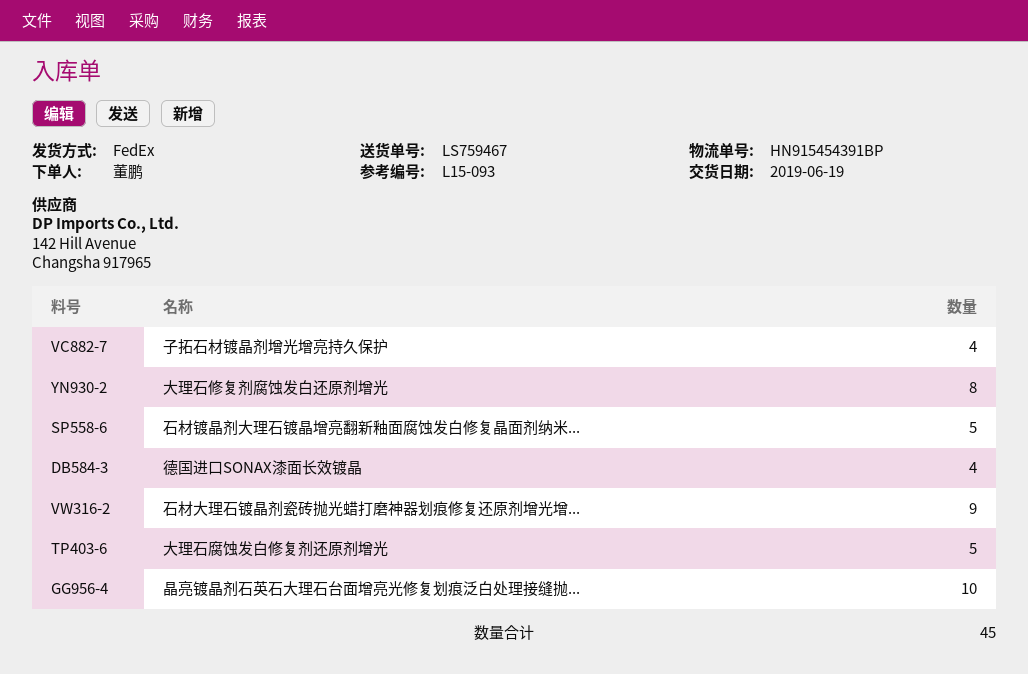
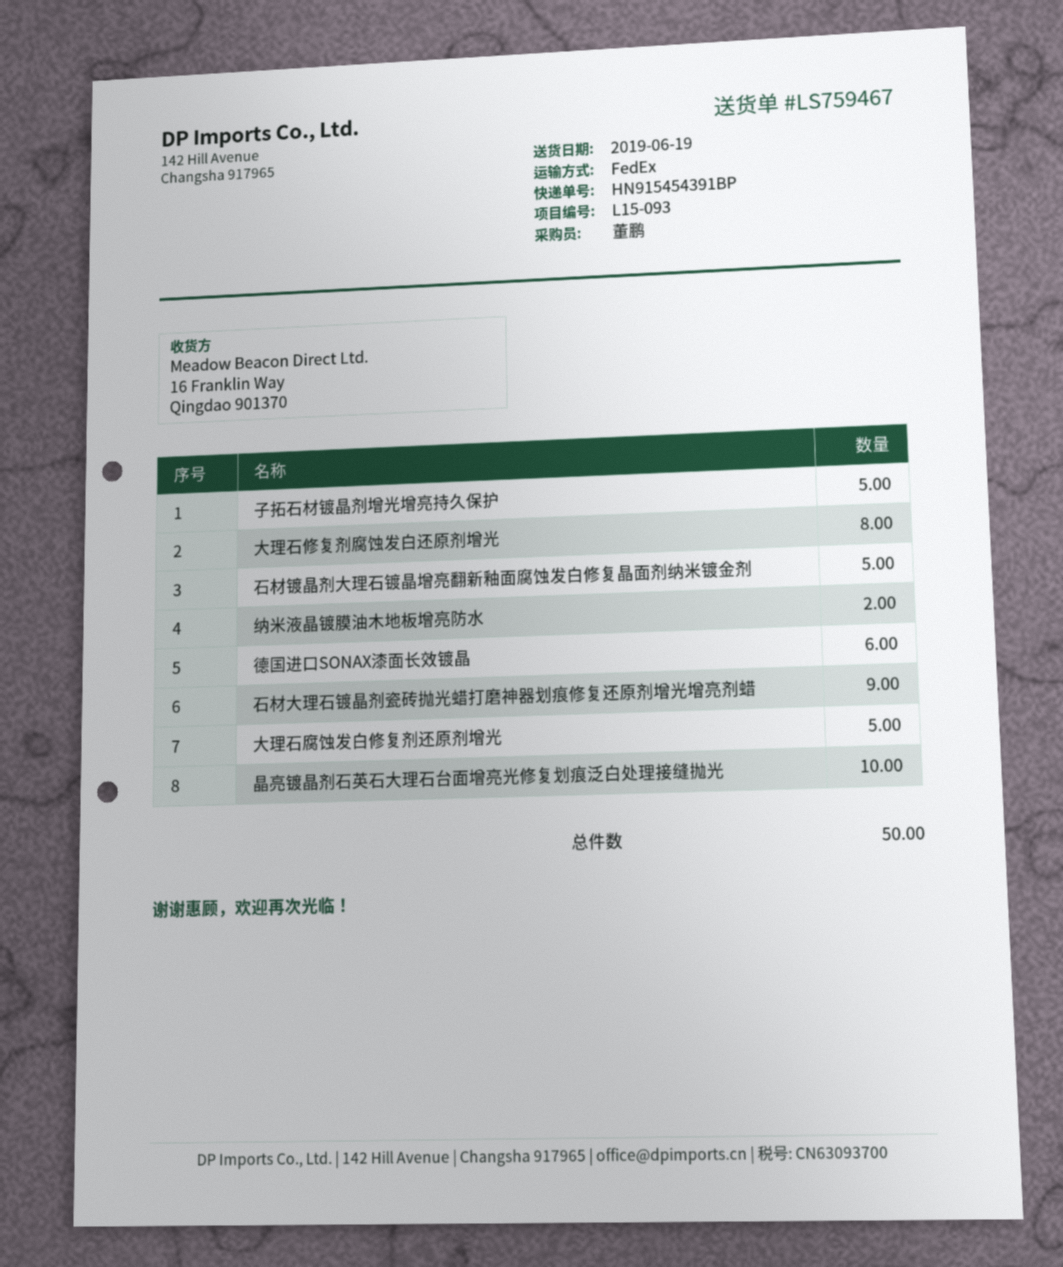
子拓石材镀晶剂增光增亮持久保护: 4 -> 5
德国进口SONAX漆面长效镀晶: 4 -> 6
纳米液晶镀膜油木地板增亮防水: none -> 2
total quantity: 45 -> 50

